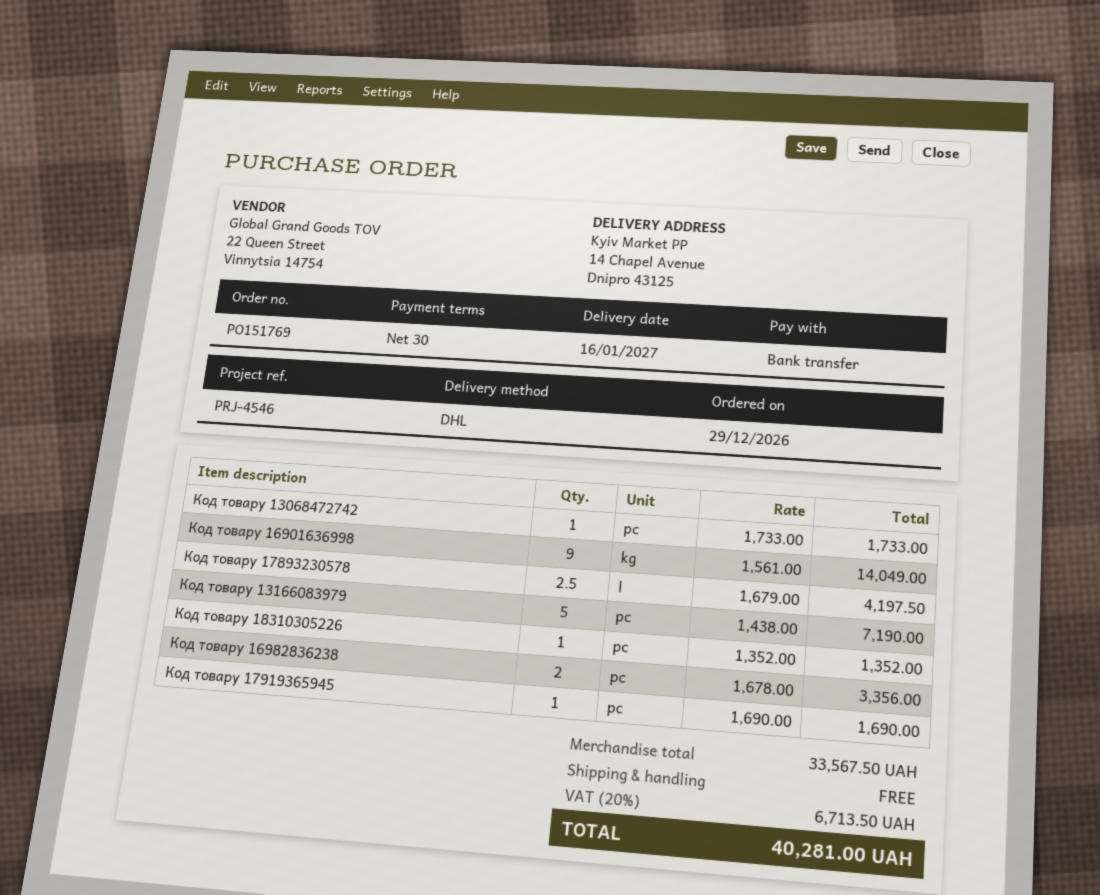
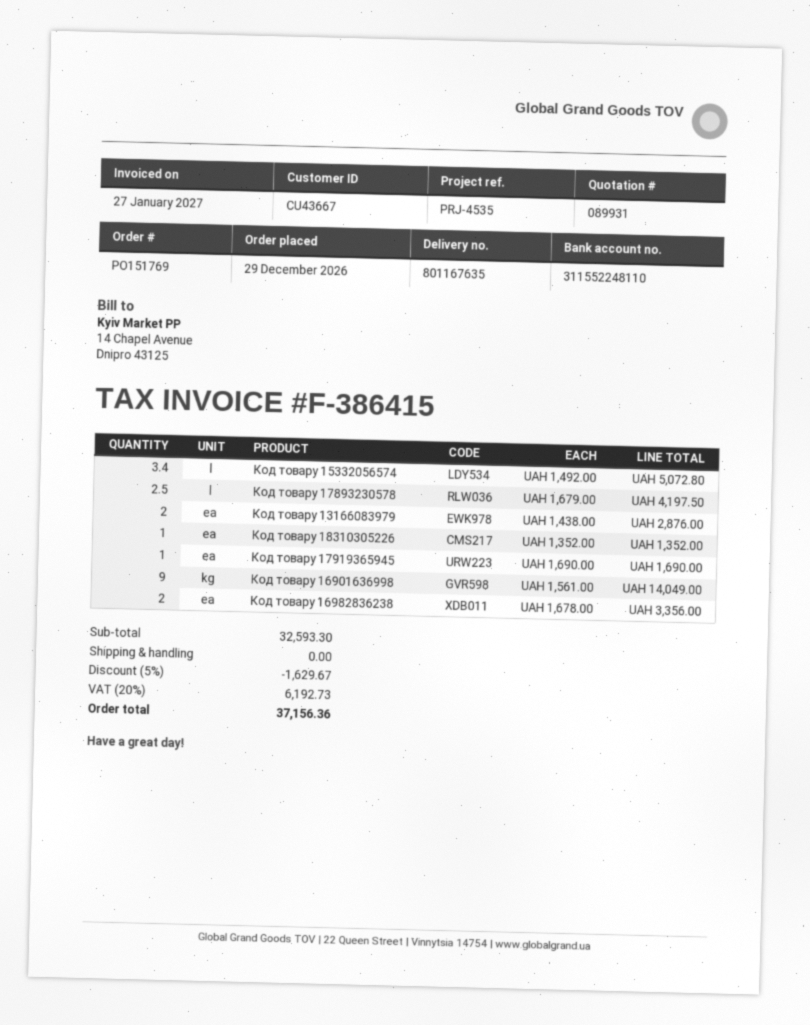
reference: PRJ-4546 -> PRJ-4535
Код товару 13068472742: 1 x 1733.00 = 1733.00 -> none
Код товару 13166083979: 5 x 1438.00 = 7190.00 -> 2 x 1438.00 = 2876.00
Код товару 15332056574: none -> 3.4 x 1492.00 = 5072.80
subtotal: 33567.50 -> 32593.30
discount: none -> 5% = 1629.67
tax: 20% = 6713.50 -> 20% = 6192.73
total: 40281.00 -> 37156.36

